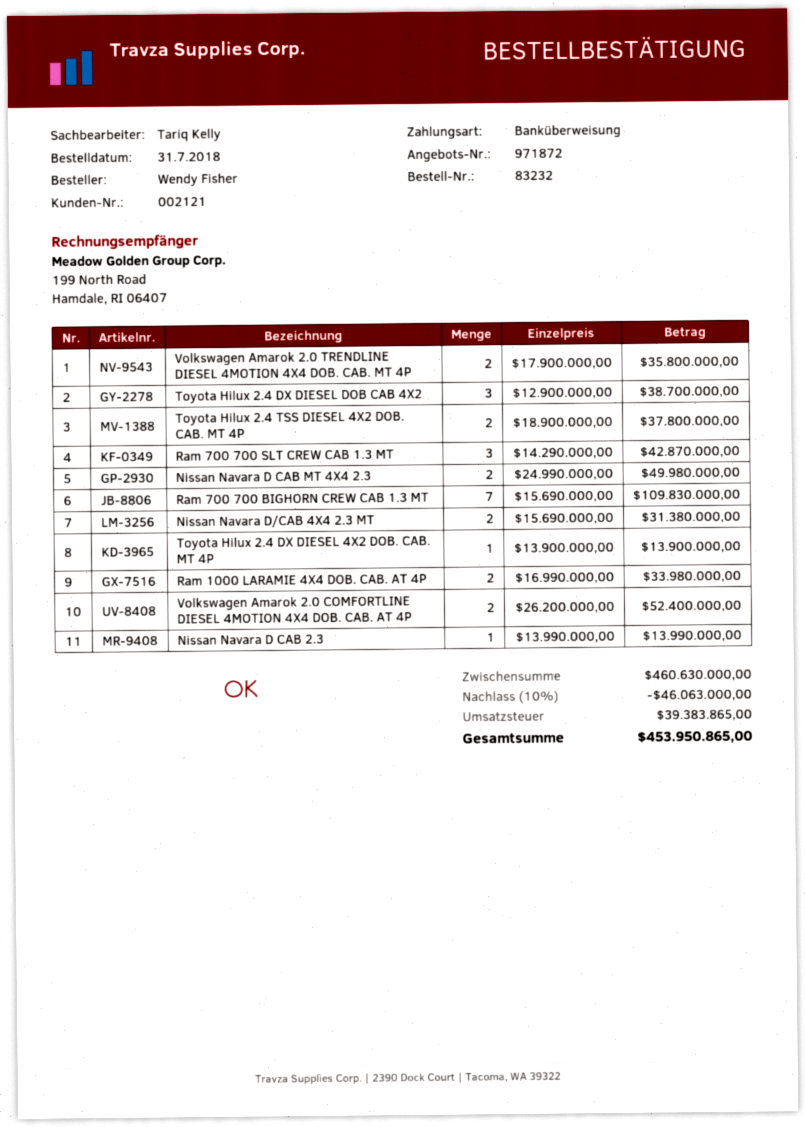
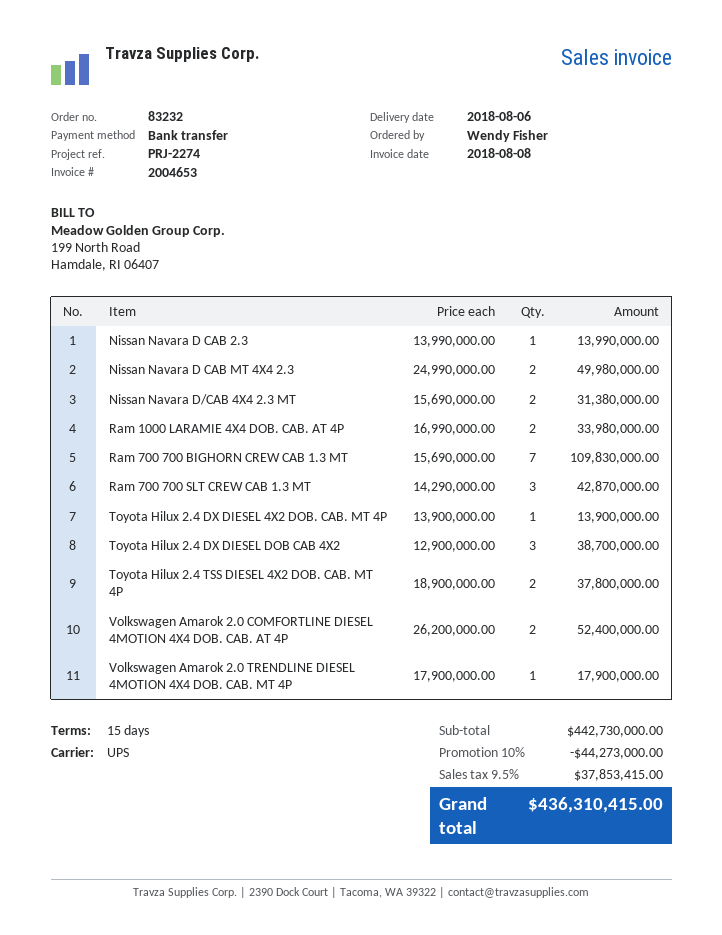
Volkswagen Amarok 2.0 TRENDLINE DIESEL 4MOTION 4X4 DOB. CAB. MT 4P: 2 x 17900000.00 = 35800000.00 -> 1 x 17900000.00 = 17900000.00
subtotal: 460630000.00 -> 442730000.00
discount: 10% = 46063000.00 -> 10% = 44273000.00
tax: 39383865.00 -> 37853415.00
total: 453950865.00 -> 436310415.00

